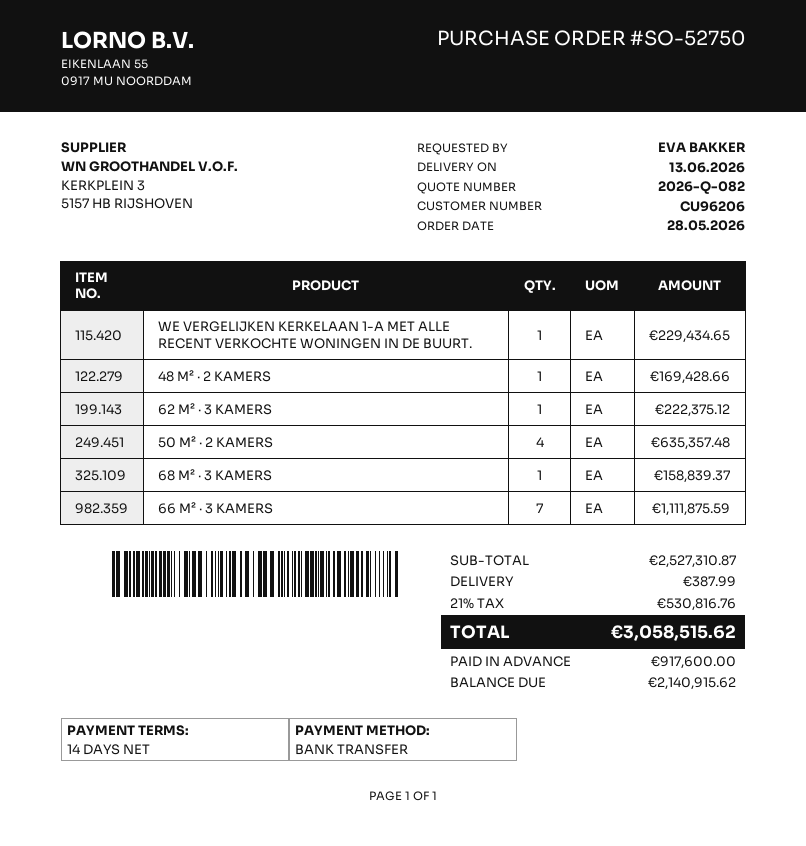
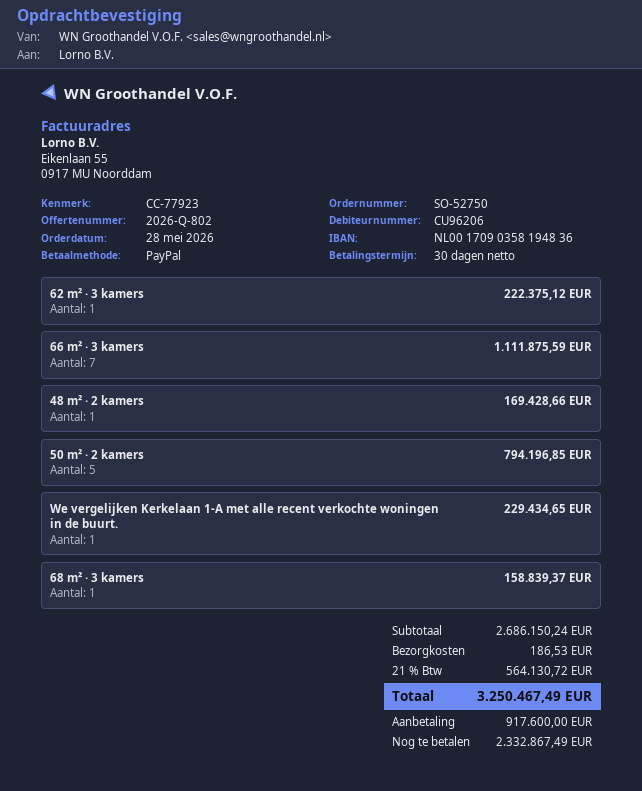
quote number: 2026-Q-082 -> 2026-Q-802
payment terms: 14 days -> 30 days
payment method: bank transfer -> PayPal
50 M² · 2 KAMERS: 4 for 635357.48 -> 5 for 794196.85
subtotal: 2527310.87 -> 2686150.24
shipping: 387.99 -> 186.53
tax: 21% = 530816.76 -> 21% = 564130.72
total: 3058515.62 -> 3250467.49
balance: 2140915.62 -> 2332867.49

